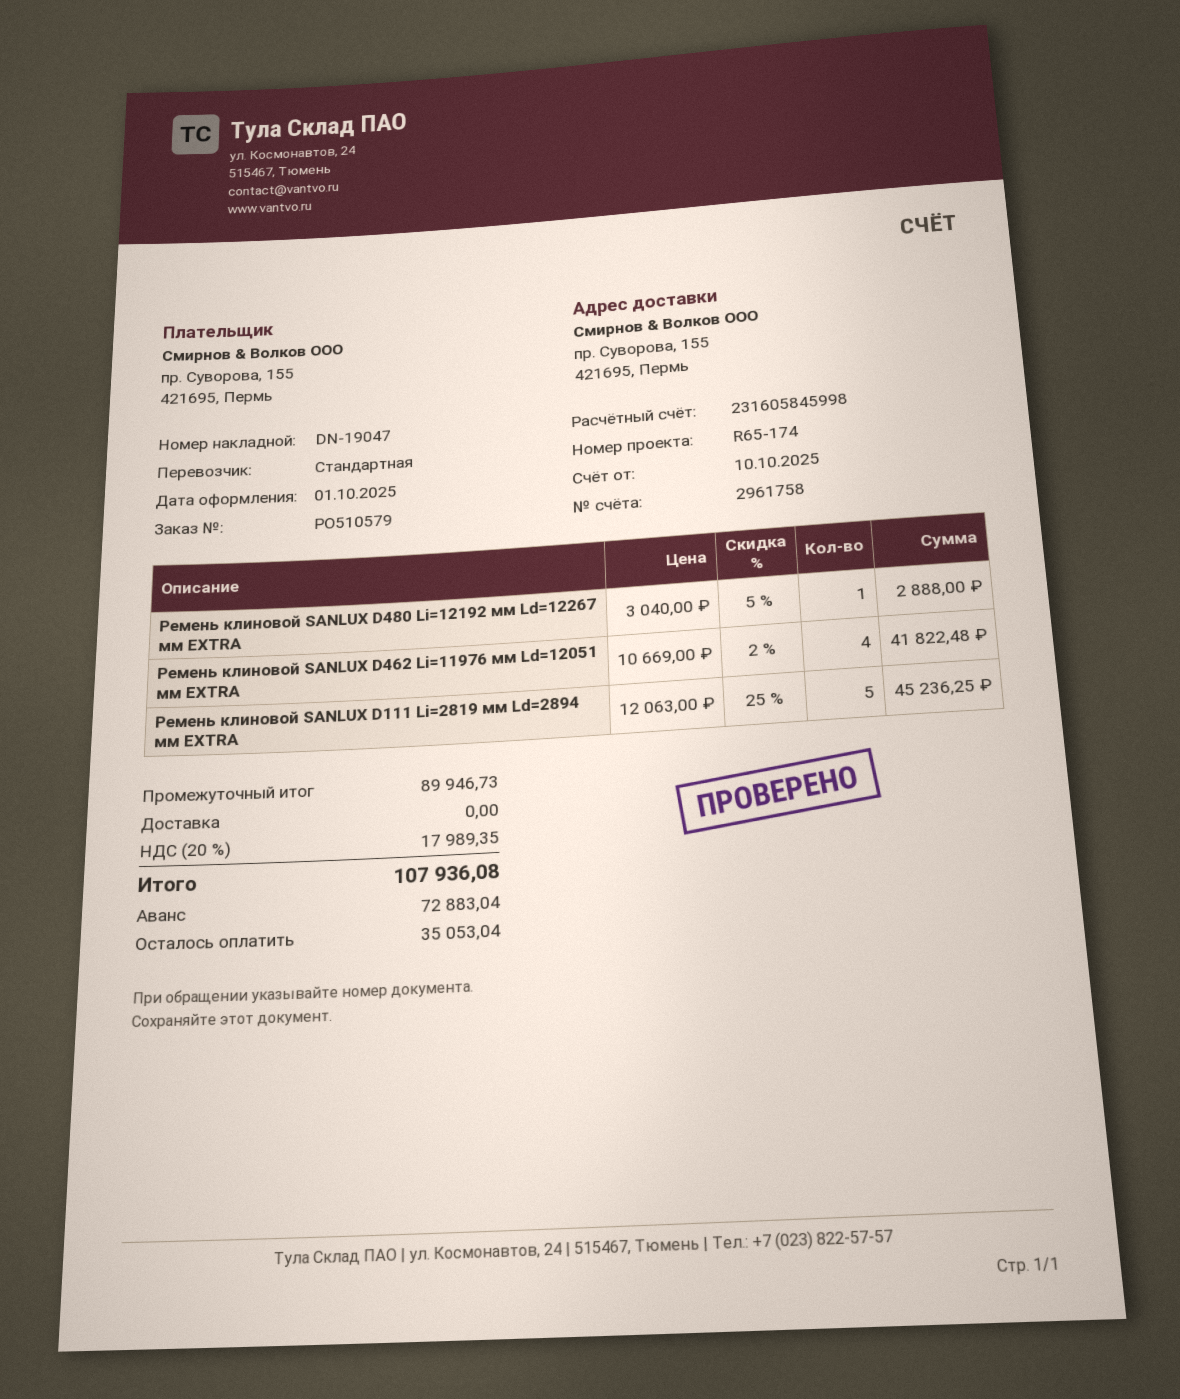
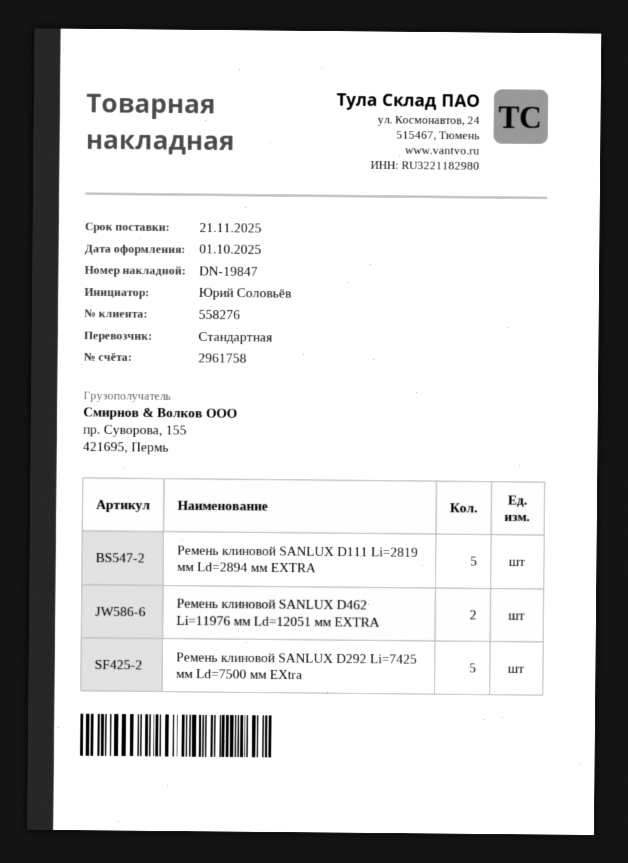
delivery note number: DN-19047 -> DN-19847
Ремень клиновой SANLUX D480 Li=12192 мм Ld=12267 мм EXTRA: 1 -> none
Ремень клиновой SANLUX D462 Li=11976 мм Ld=12051 мм EXTRA: 4 -> 2
Ремень клиновой SANLUX D292 Li=7425 мм Ld=7500 мм EXtra: none -> 5

